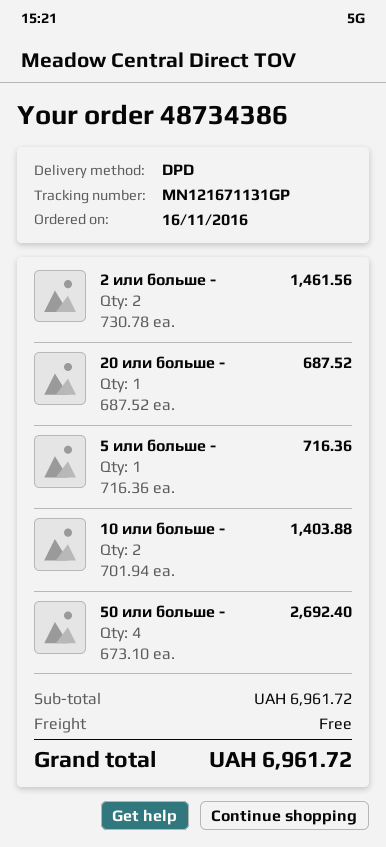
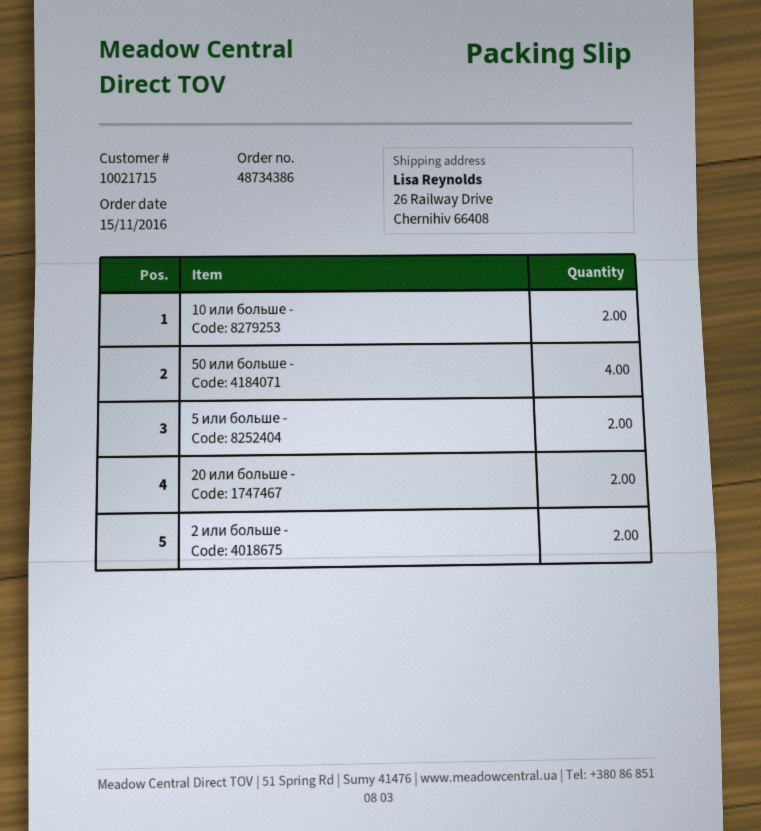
order date: 2016-11-16 -> 2016-11-15
20 или больше -: 1 -> 2
5 или больше -: 1 -> 2

